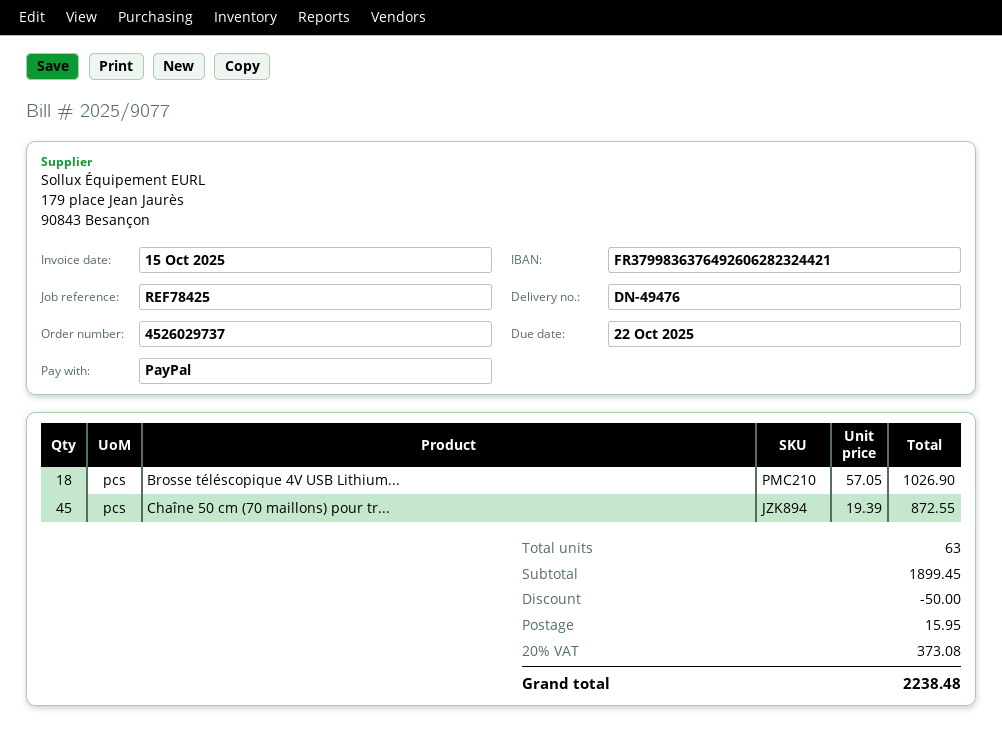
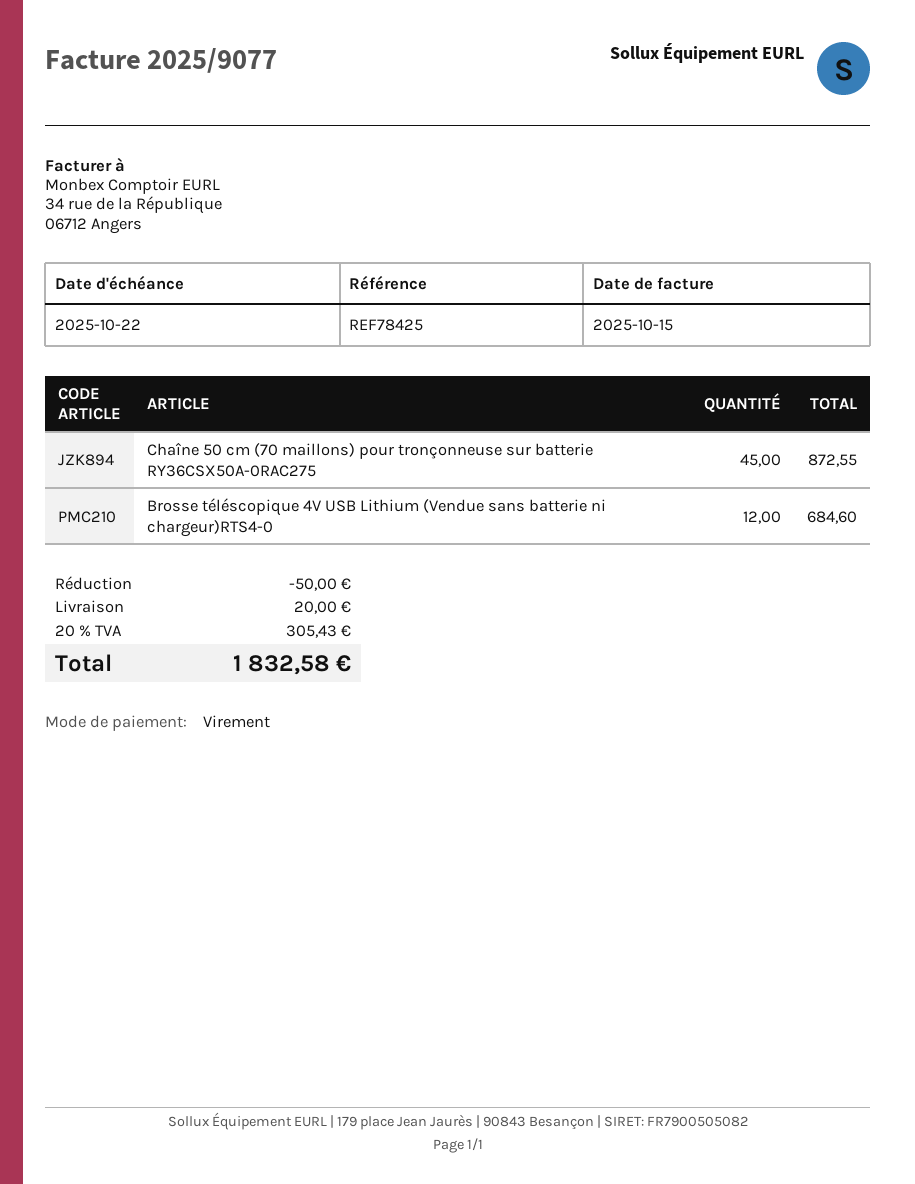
payment method: PayPal -> bank transfer
Brosse téléscopique 4V USB Lithium...: 18 for 1026.90 -> 12 for 684.60
shipping: 15.95 -> 20.00
tax: 20% = 373.08 -> 20% = 305.43
total: 2238.48 -> 1832.58

